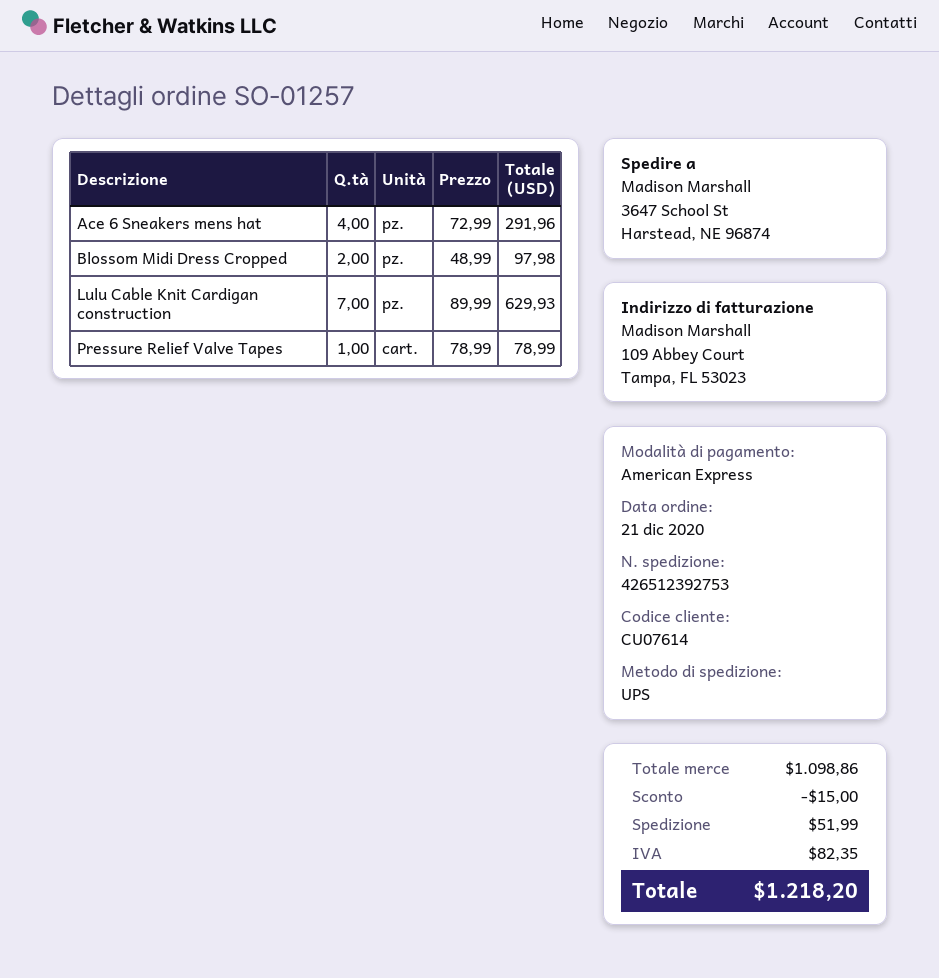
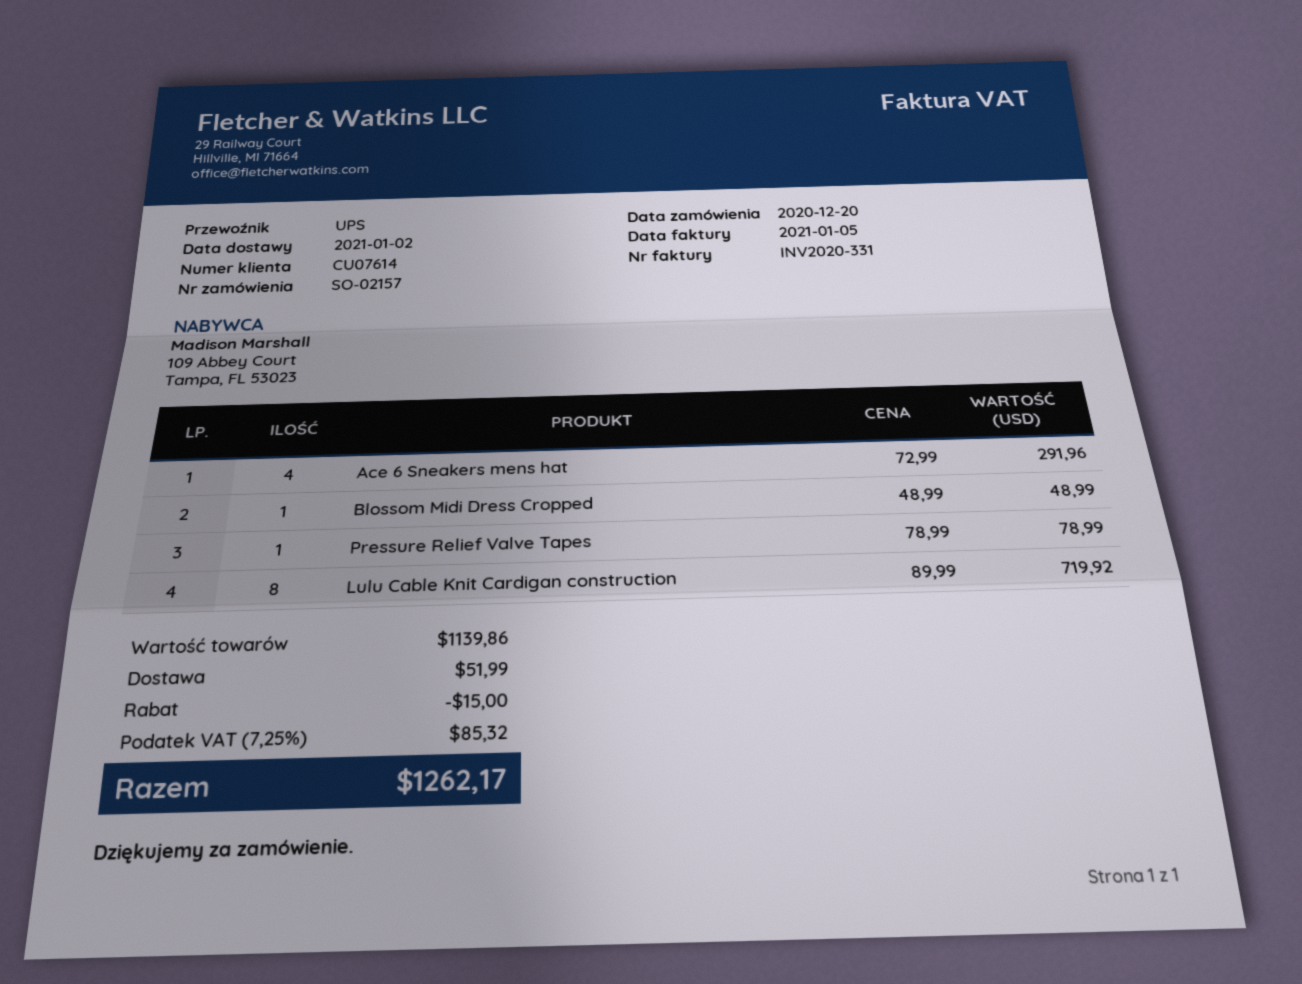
order number: SO-01257 -> SO-02157
order date: 2020-12-21 -> 2020-12-20
Blossom Midi Dress Cropped: 2 x 48.99 = 97.98 -> 1 x 48.99 = 48.99
Lulu Cable Knit Cardigan construction: 7 x 89.99 = 629.93 -> 8 x 89.99 = 719.92
subtotal: 1098.86 -> 1139.86
tax: 82.35 -> 85.32
total: 1218.20 -> 1262.17

